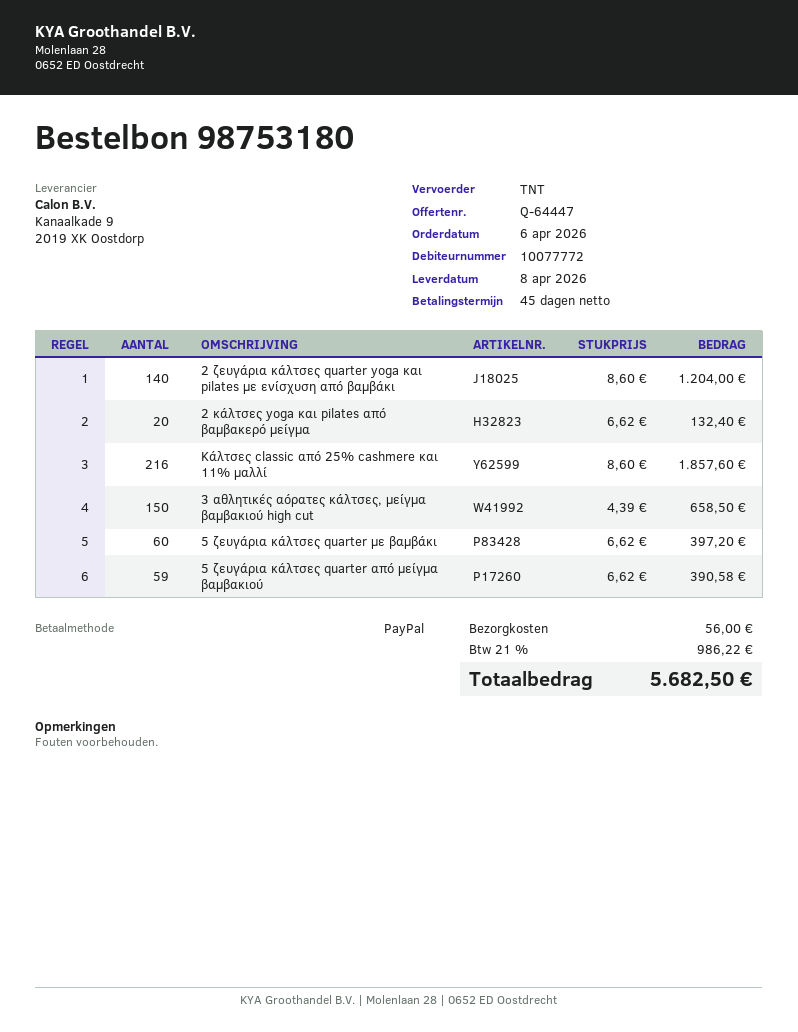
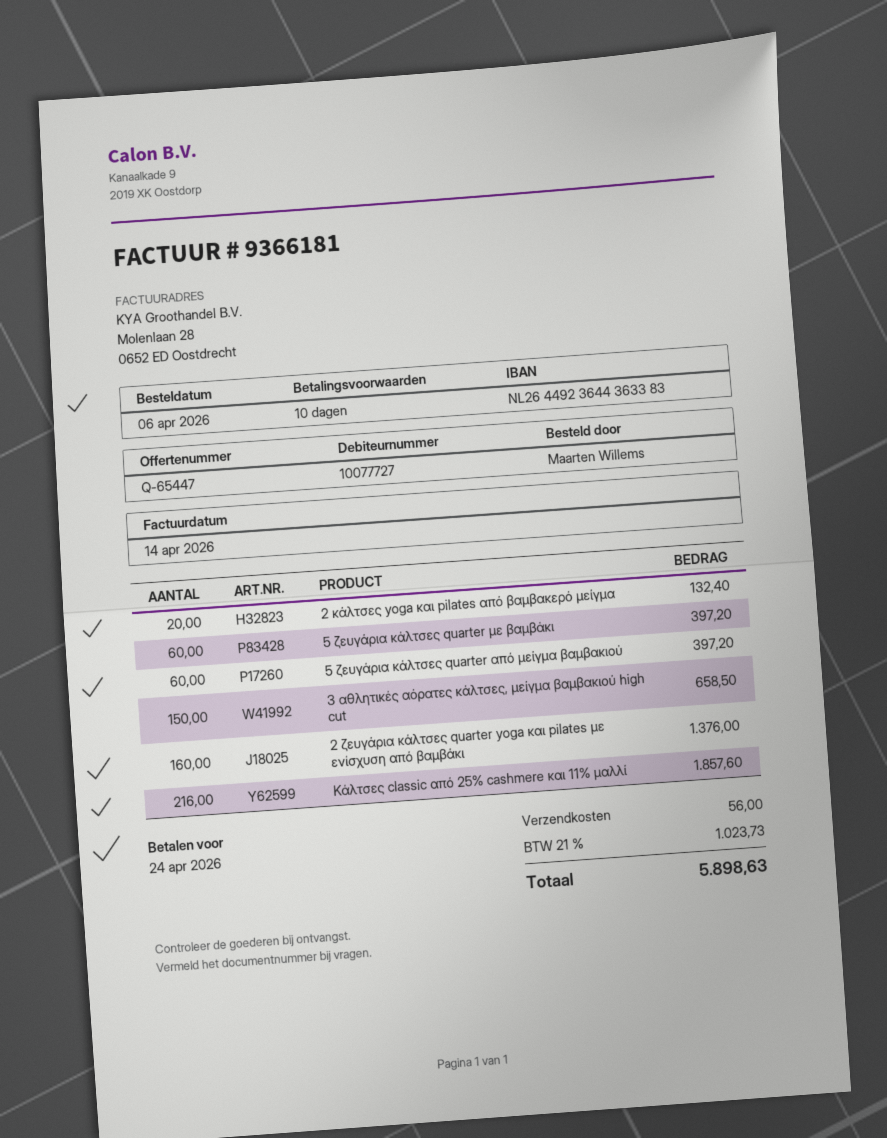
quote number: Q-64447 -> Q-65447
payment terms: 45 days -> 10 days
customer number: 10077772 -> 10077727
2 ζευγάρια κάλτσες quarter yoga και pilates με ενίσχυση από βαμβάκι: 140 for 1204.00 -> 160 for 1376.00
5 ζευγάρια κάλτσες quarter από μείγμα βαμβακιού: 59 for 390.58 -> 60 for 397.20
tax: 21% = 986.22 -> 21% = 1023.73
total: 5682.50 -> 5898.63

